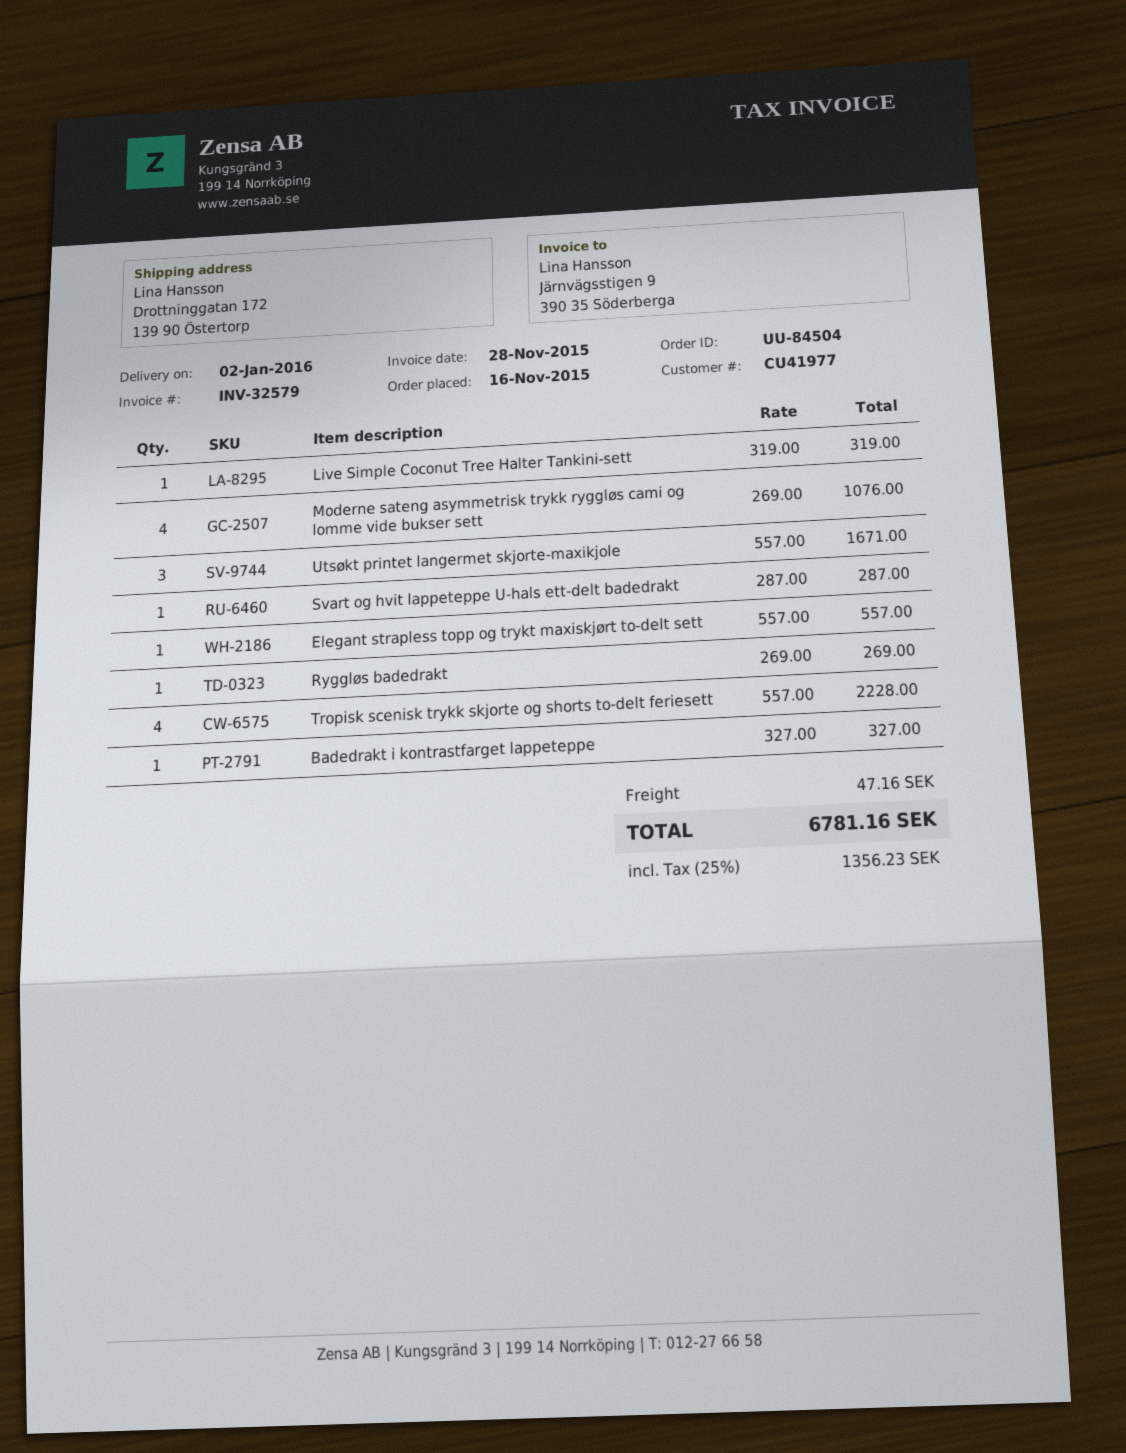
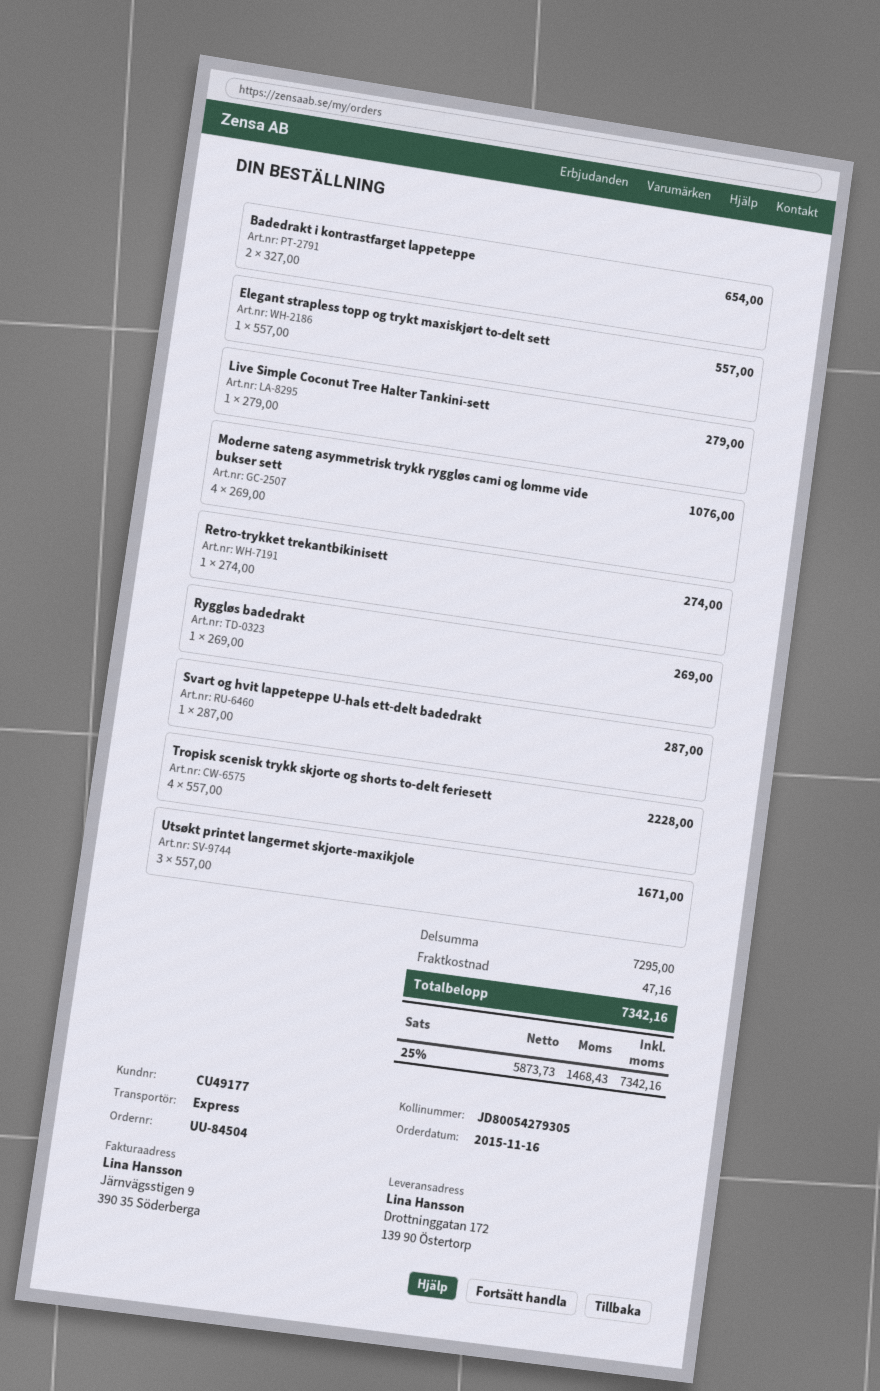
customer number: CU41977 -> CU49177
Live Simple Coconut Tree Halter Tankini-sett: 1 x 319.00 = 319.00 -> 1 x 279.00 = 279.00
Badedrakt i kontrastfarget lappeteppe: 1 x 327.00 = 327.00 -> 2 x 327.00 = 654.00
Retro-trykket trekantbikinisett: none -> 1 x 274.00 = 274.00
tax: 25% = 1356.23 -> 25% = 1468.43
total: 6781.16 -> 7342.16

